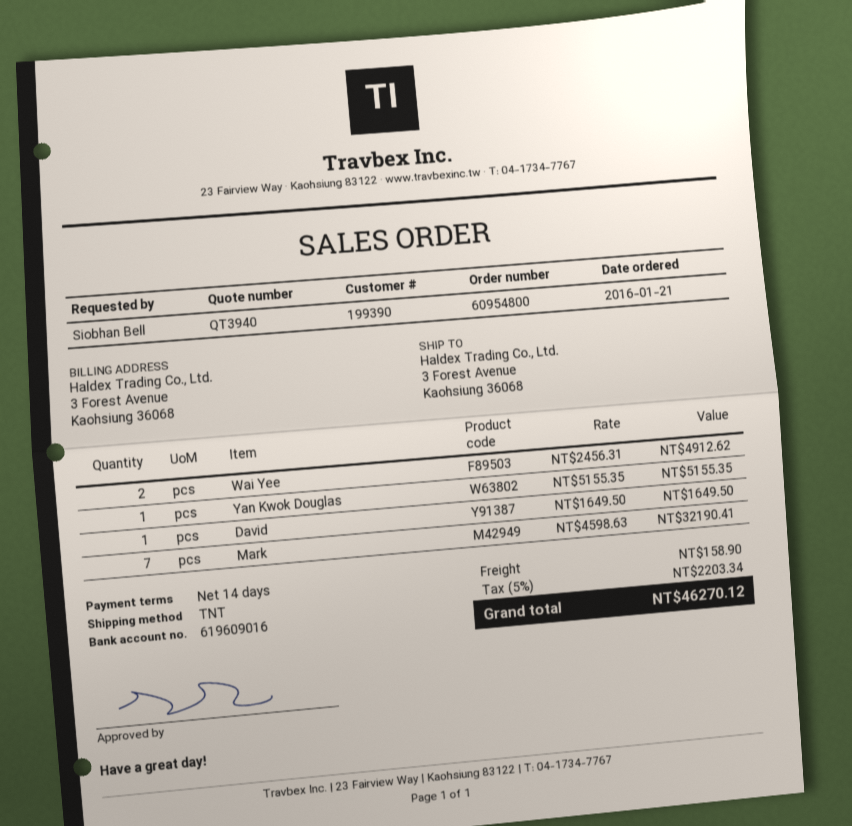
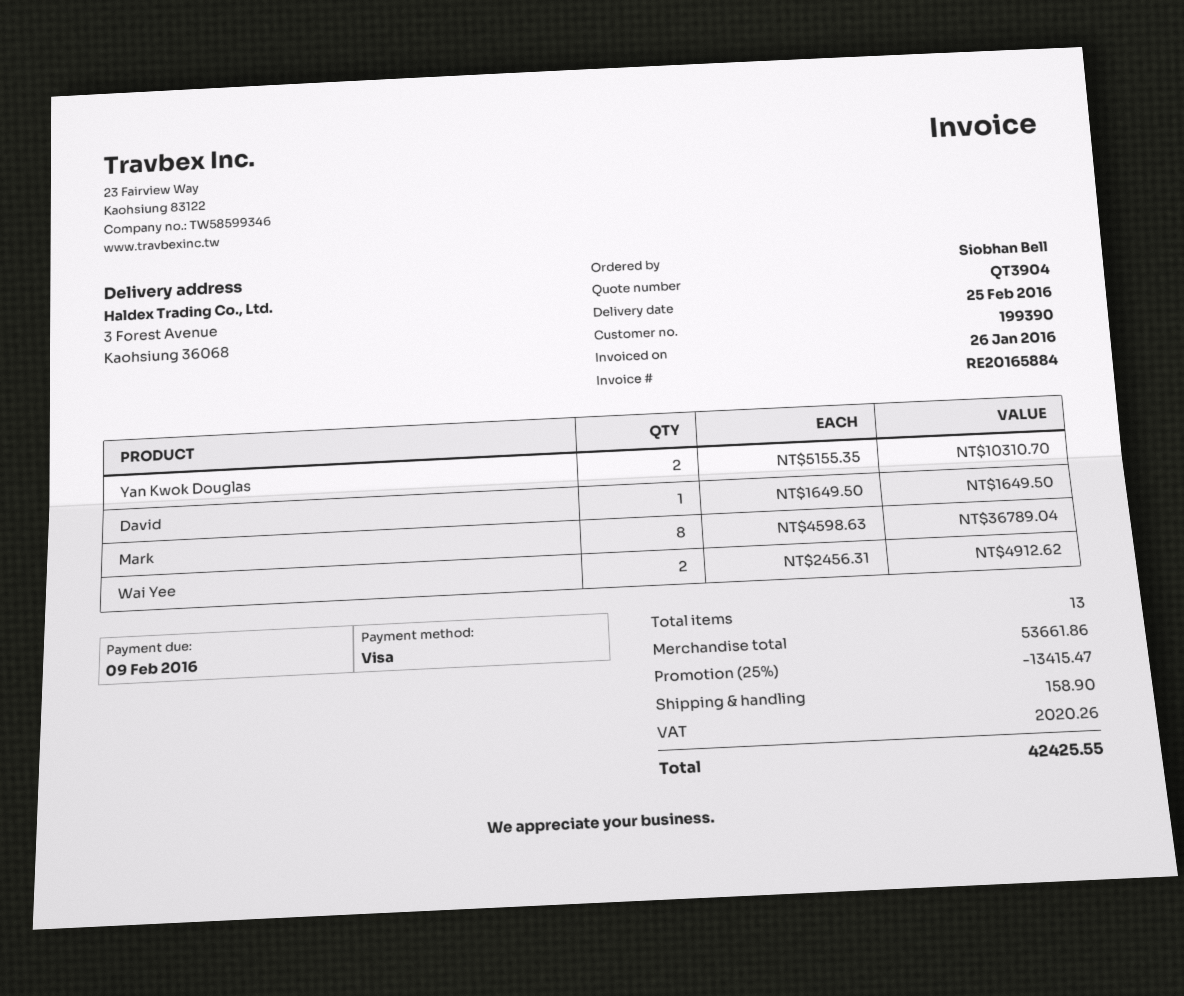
quote number: QT3940 -> QT3904
Yan Kwok Douglas: 1 x 5155.35 = 5155.35 -> 2 x 5155.35 = 10310.70
Mark: 7 x 4598.63 = 32190.41 -> 8 x 4598.63 = 36789.04
discount: none -> 25% = 13415.47
tax: 2203.34 -> 2020.26
total: 46270.12 -> 42425.55

